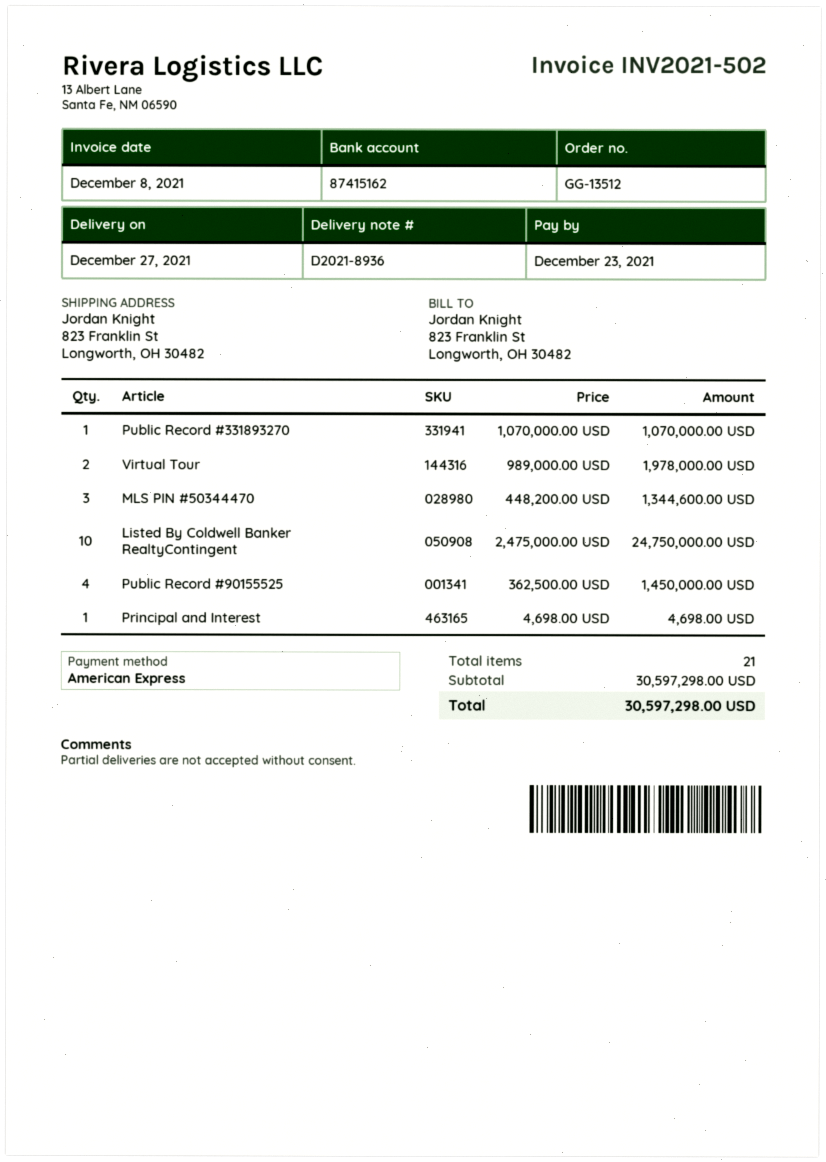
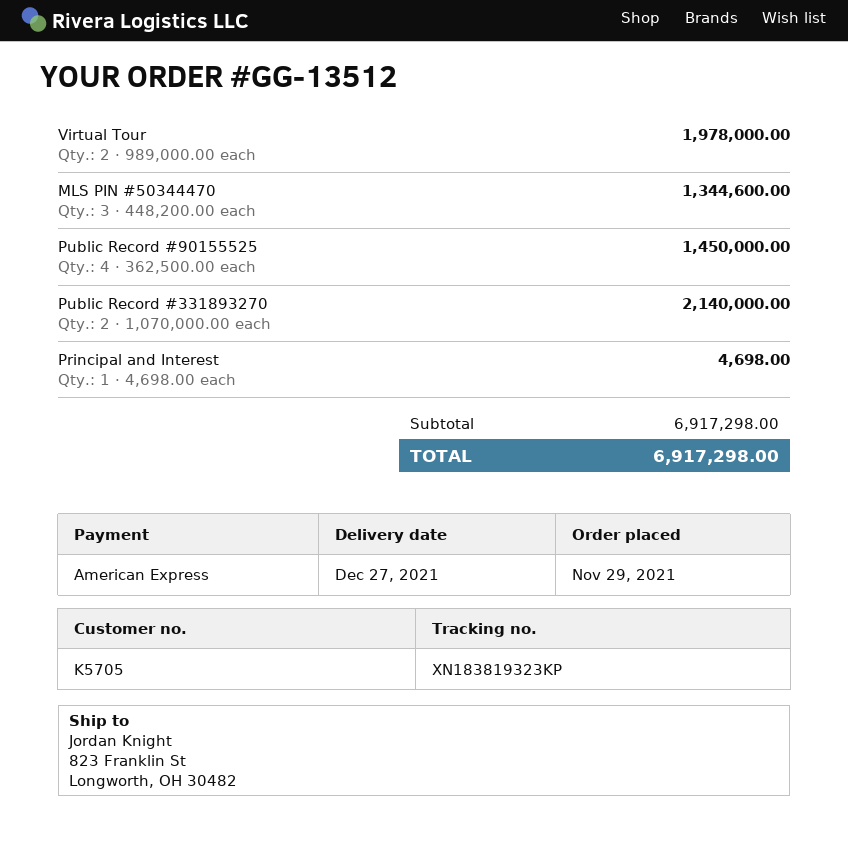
Public Record #331893270: 1 x 1070000.00 = 1070000.00 -> 2 x 1070000.00 = 2140000.00
Listed By Coldwell Banker RealtyContingent: 10 x 2475000.00 = 24750000.00 -> none
subtotal: 30597298.00 -> 6917298.00
total: 30597298.00 -> 6917298.00

